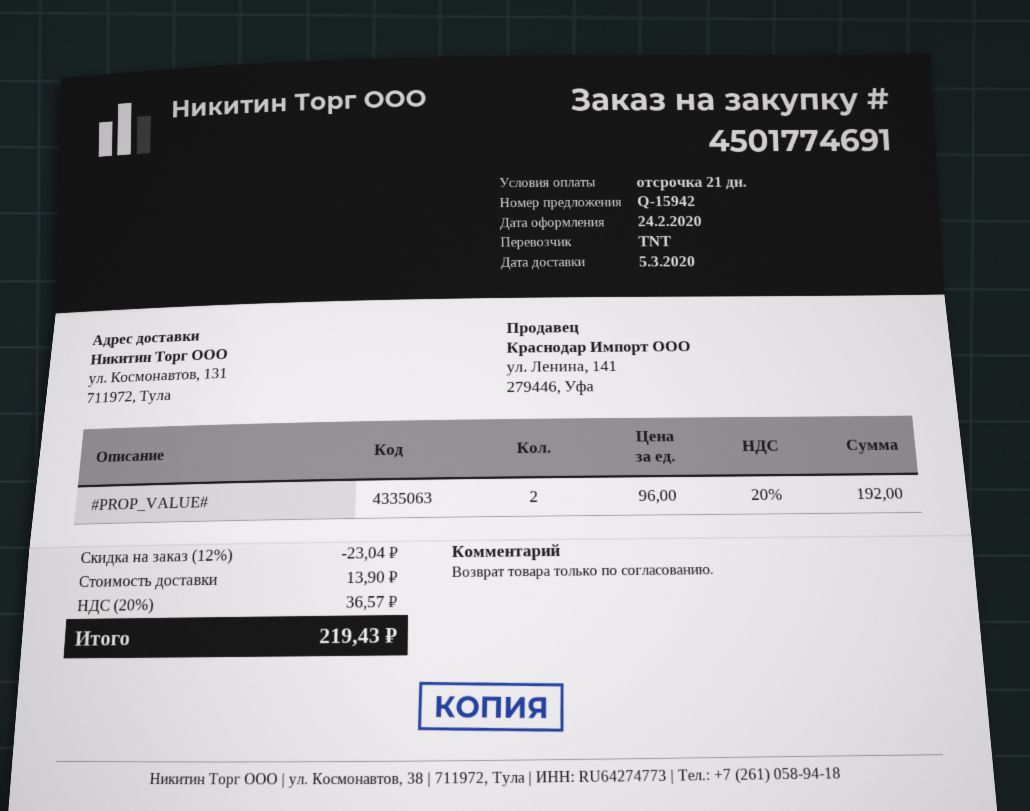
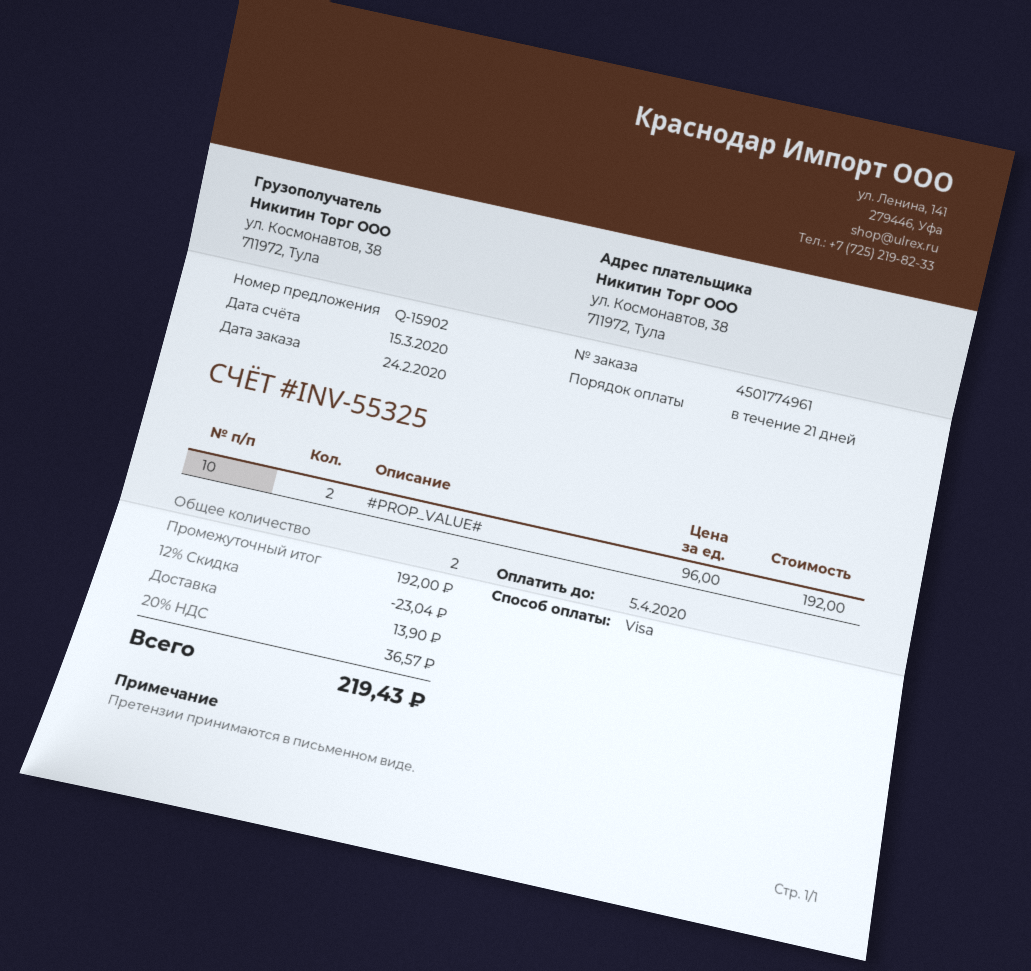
quote number: Q-15942 -> Q-15902
order number: 4501774691 -> 4501774961
ship to: ул. Космонавтов, 131, 711972, Тула -> ул. Космонавтов, 38, 711972, Тула

